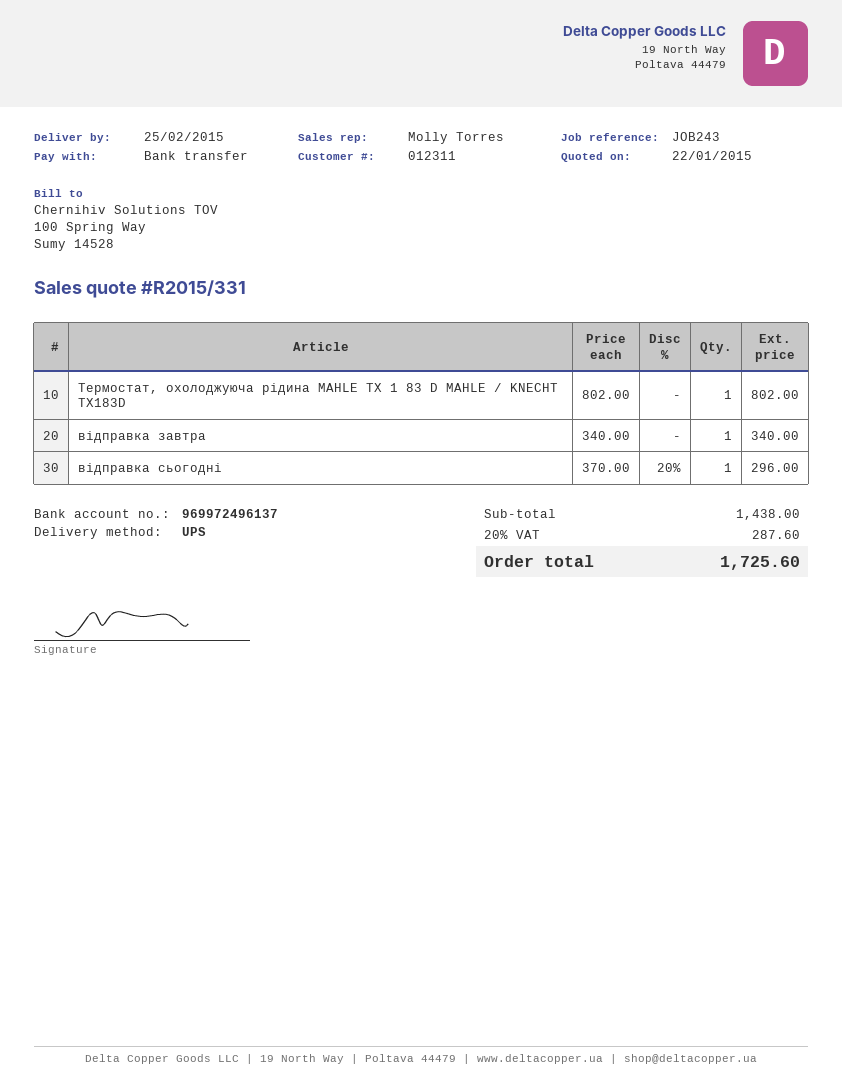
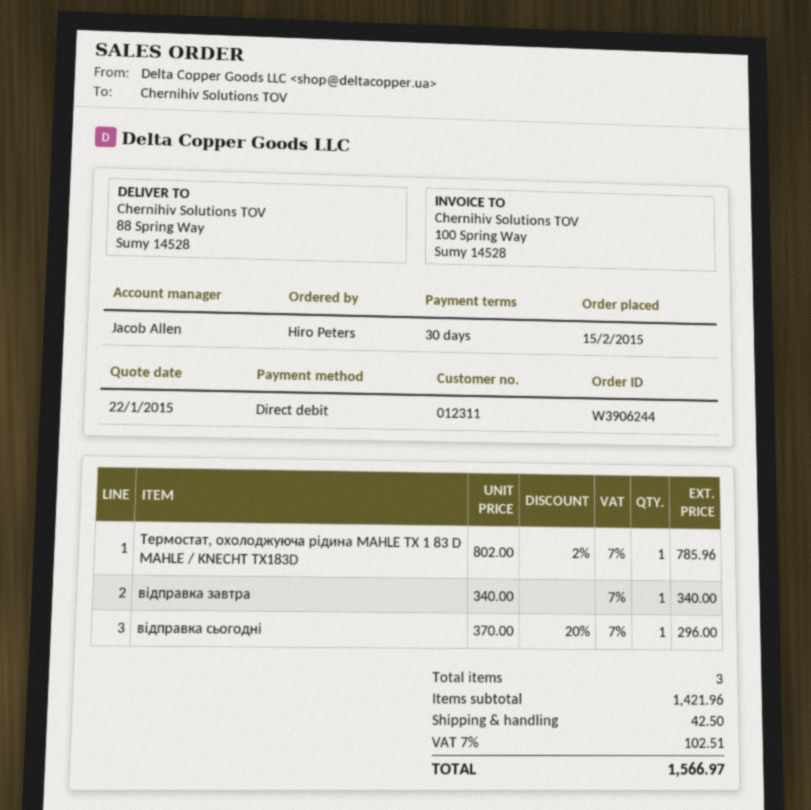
sales rep: Molly Torres -> Jacob Allen
payment method: bank transfer -> direct debit
Термостат, охолоджуюча рідина MAHLE TX 1 83 D MAHLE / KNECHT TX183D: 1 x 802.00 = 802.00 -> 1 x 802.00 - 2% = 785.96
subtotal: 1438.00 -> 1421.96
shipping: none -> 42.50
tax: 20% = 287.60 -> 7% = 102.51
total: 1725.60 -> 1566.97

